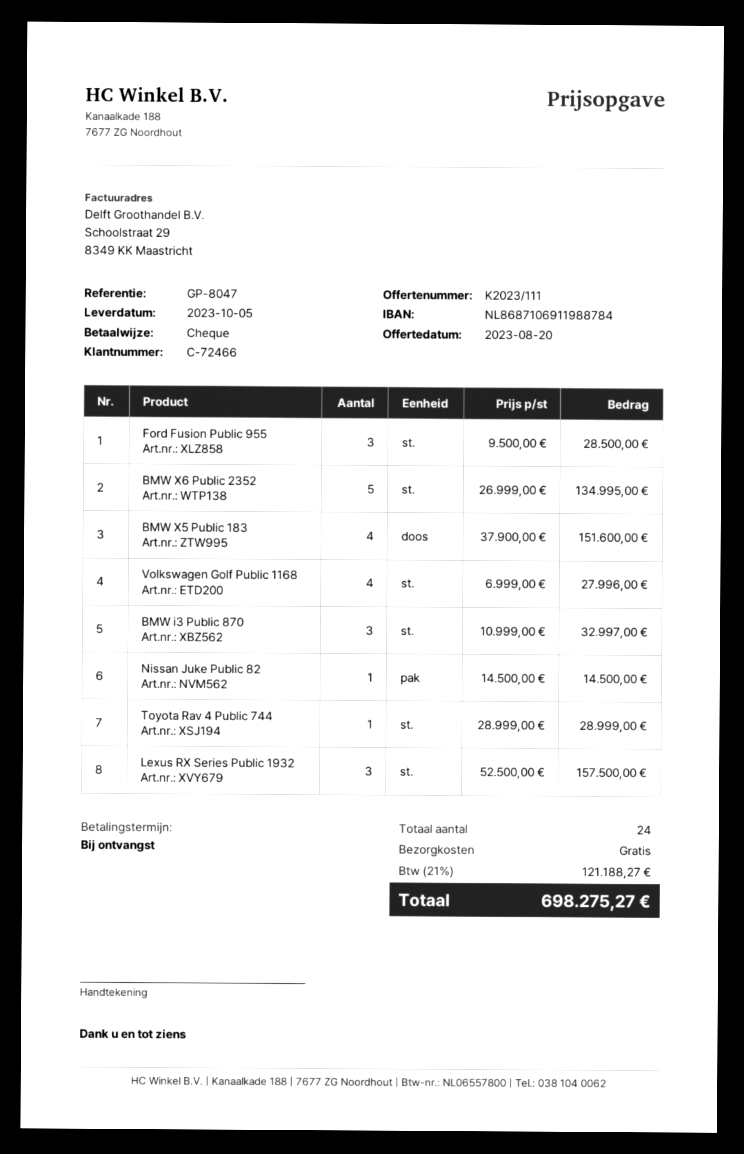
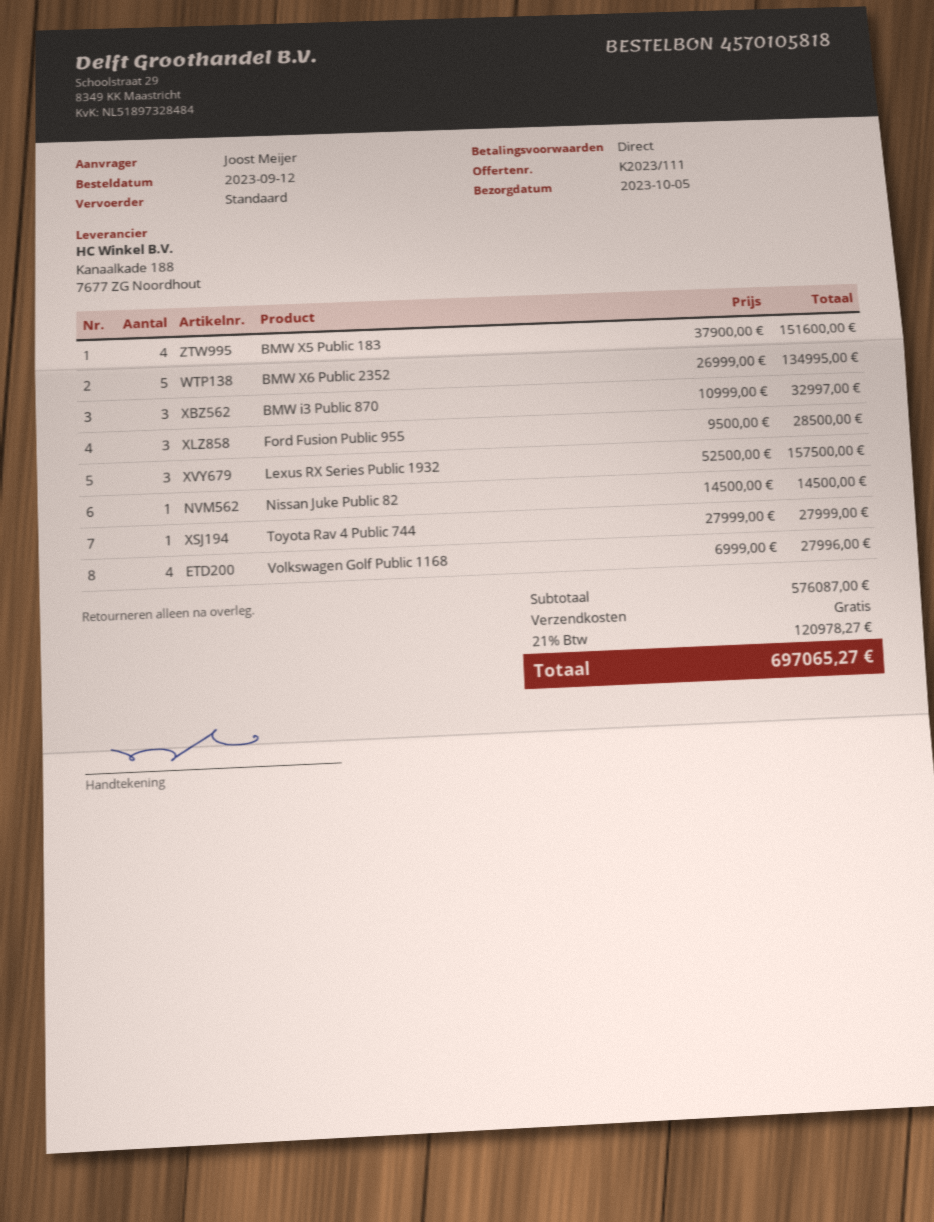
Toyota Rav 4 Public 744: 1 x 28999.00 = 28999.00 -> 1 x 27999.00 = 27999.00
tax: 21% = 121188.27 -> 21% = 120978.27
total: 698275.27 -> 697065.27

